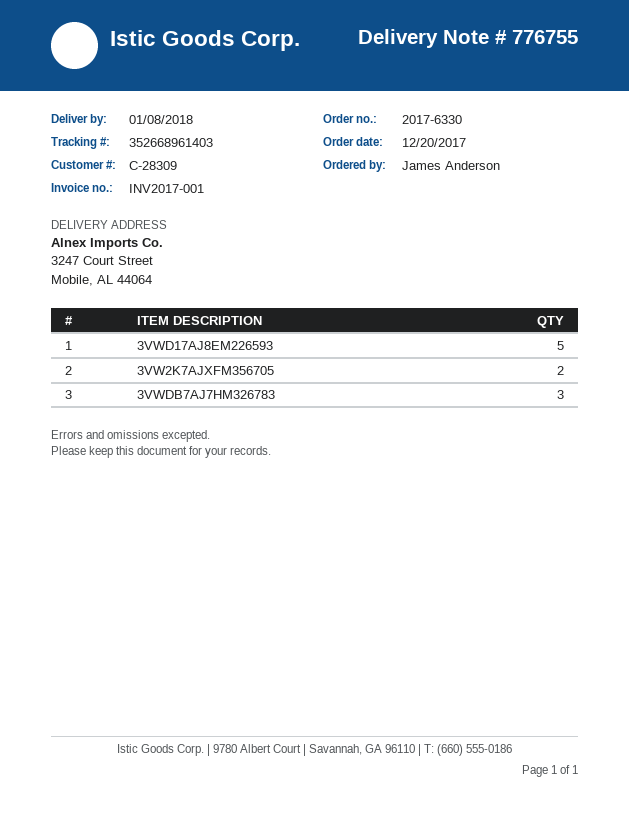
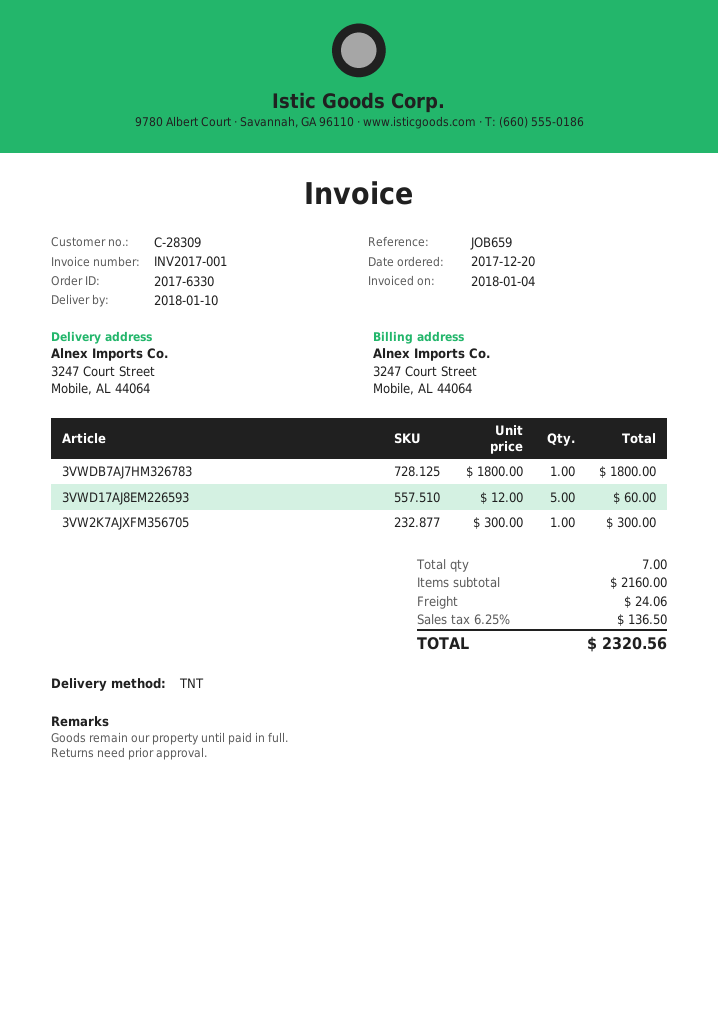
delivery date: 2018-01-08 -> 2018-01-10
3VW2K7AJXFM356705: 2 -> 1
3VWDB7AJ7HM326783: 3 -> 1

